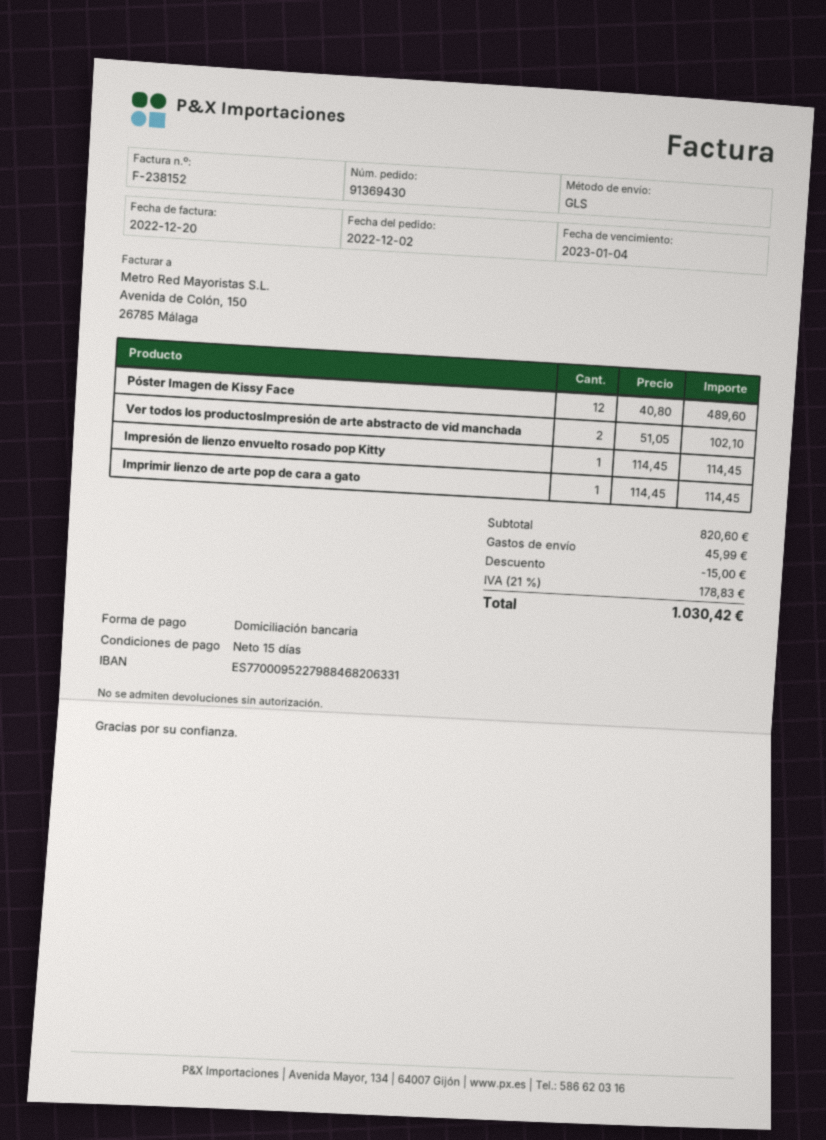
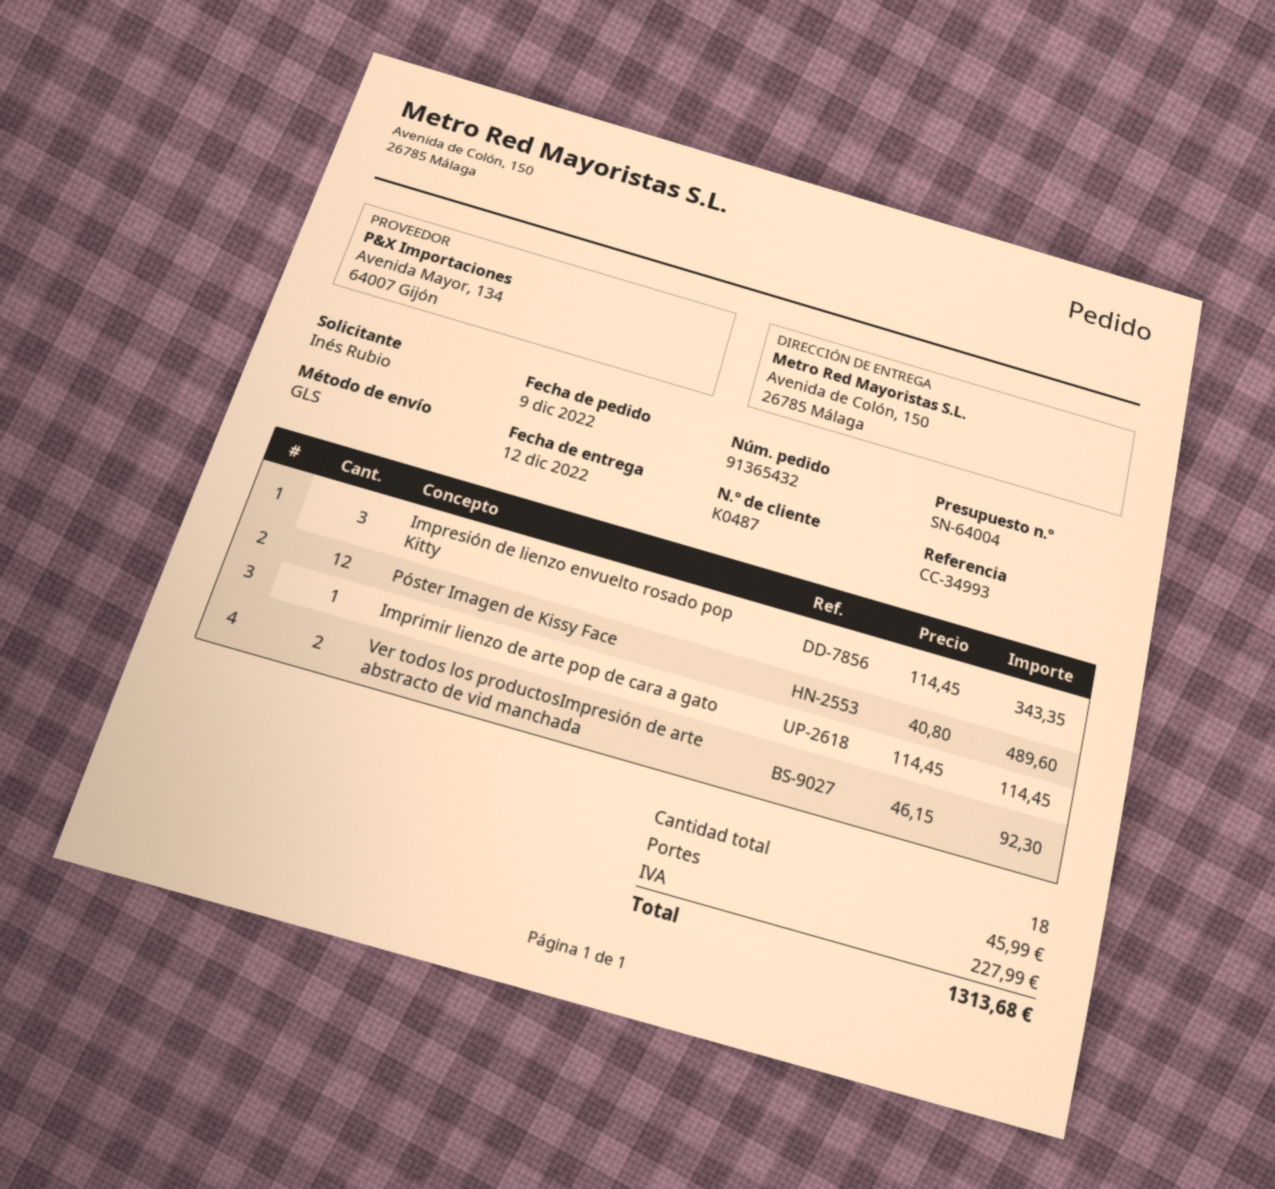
order number: 91369430 -> 91365432
order date: 2022-12-02 -> 2022-12-09
Ver todos los productosImpresión de arte abstracto de vid manchada: 2 x 51.05 = 102.10 -> 2 x 46.15 = 92.30
Impresión de lienzo envuelto rosado pop Kitty: 1 x 114.45 = 114.45 -> 3 x 114.45 = 343.35
discount: 15.00 -> none
tax: 178.83 -> 227.99
total: 1030.42 -> 1313.68

